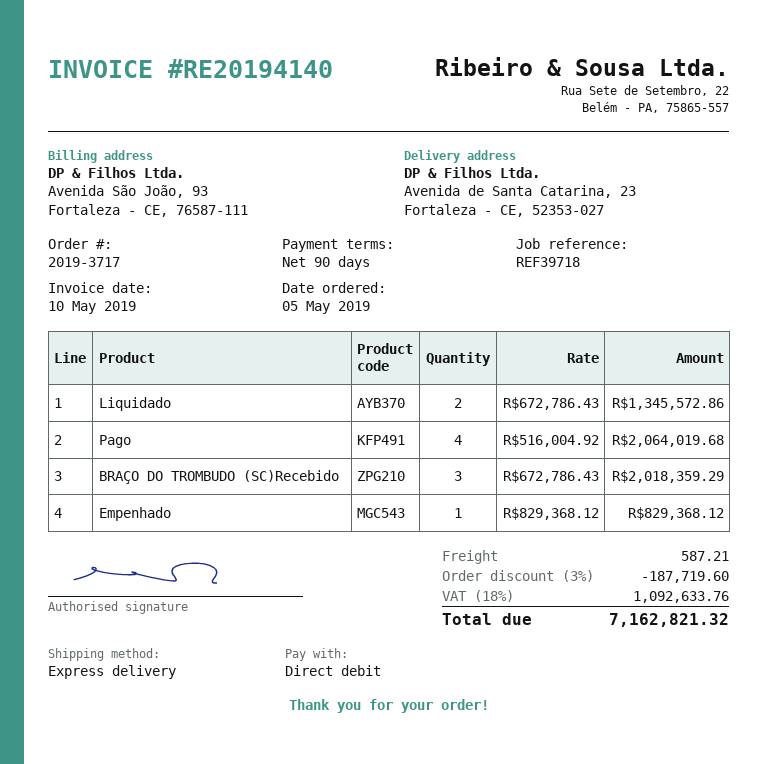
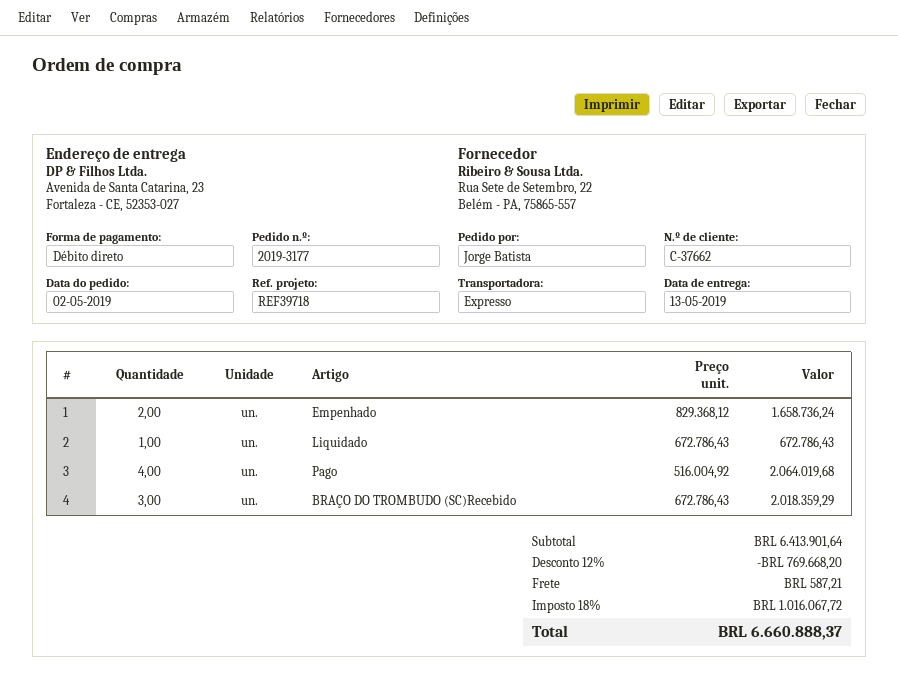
order number: 2019-3717 -> 2019-3177
order date: 2019-05-05 -> 2019-05-02
Liquidado: 2 x 672786.43 = 1345572.86 -> 1 x 672786.43 = 672786.43
Empenhado: 1 x 829368.12 = 829368.12 -> 2 x 829368.12 = 1658736.24
discount: 3% = 187719.60 -> 12% = 769668.20
tax: 18% = 1092633.76 -> 18% = 1016067.72
total: 7162821.32 -> 6660888.37

